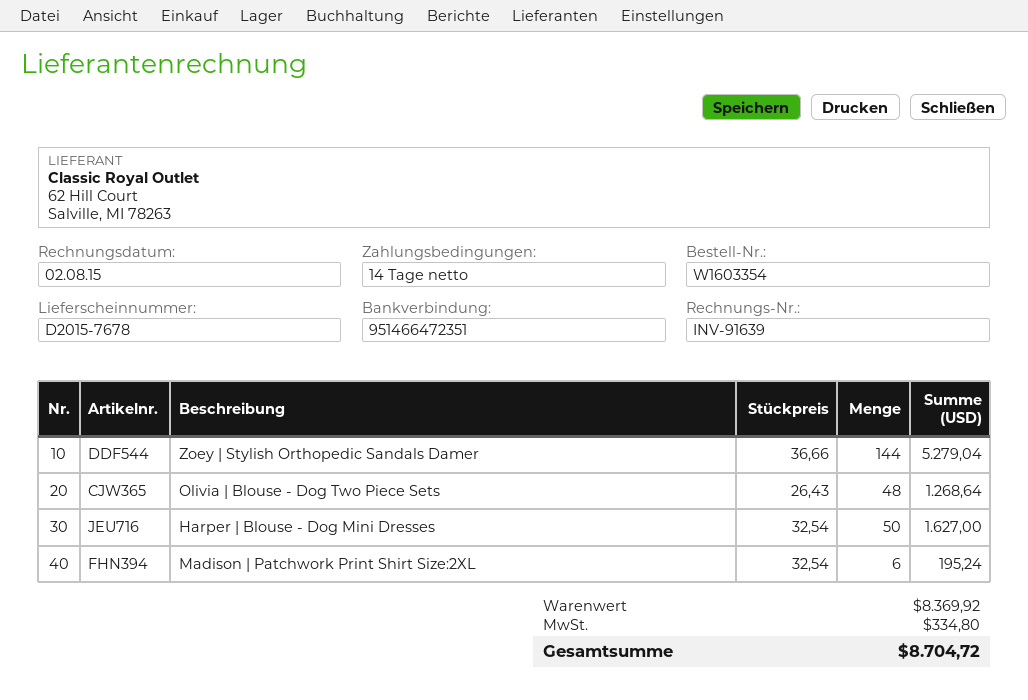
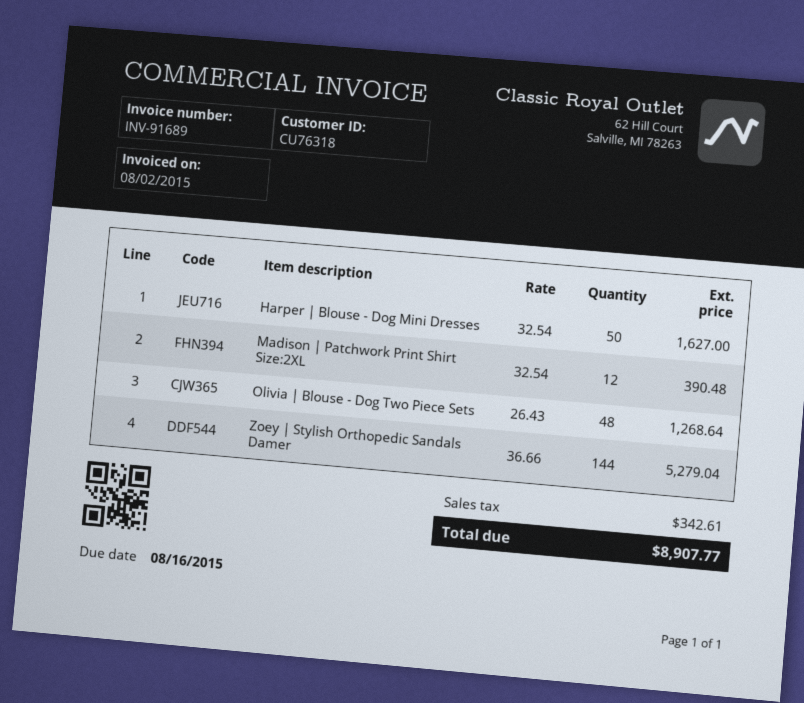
invoice number: INV-91639 -> INV-91689
Madison | Patchwork Print Shirt Size:2XL: 6 x 32.54 = 195.24 -> 12 x 32.54 = 390.48
tax: 334.80 -> 342.61
total: 8704.72 -> 8907.77

